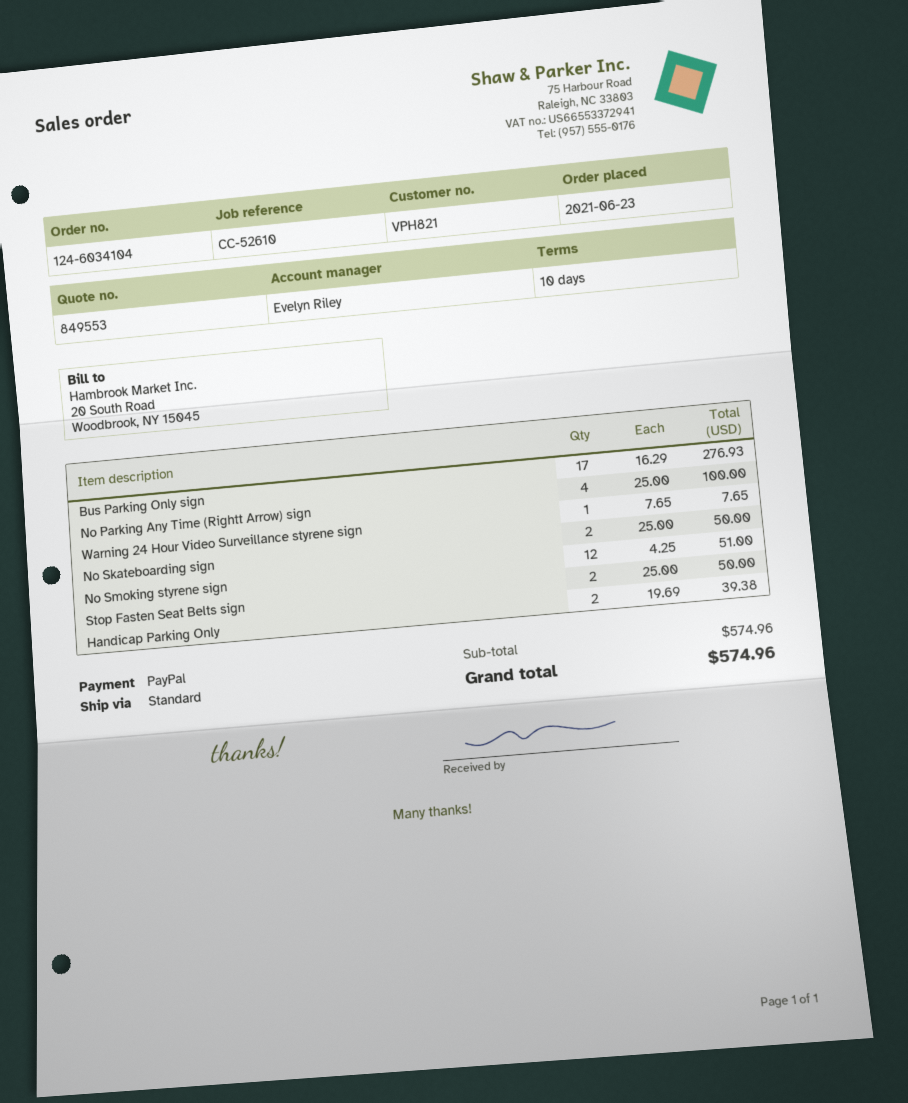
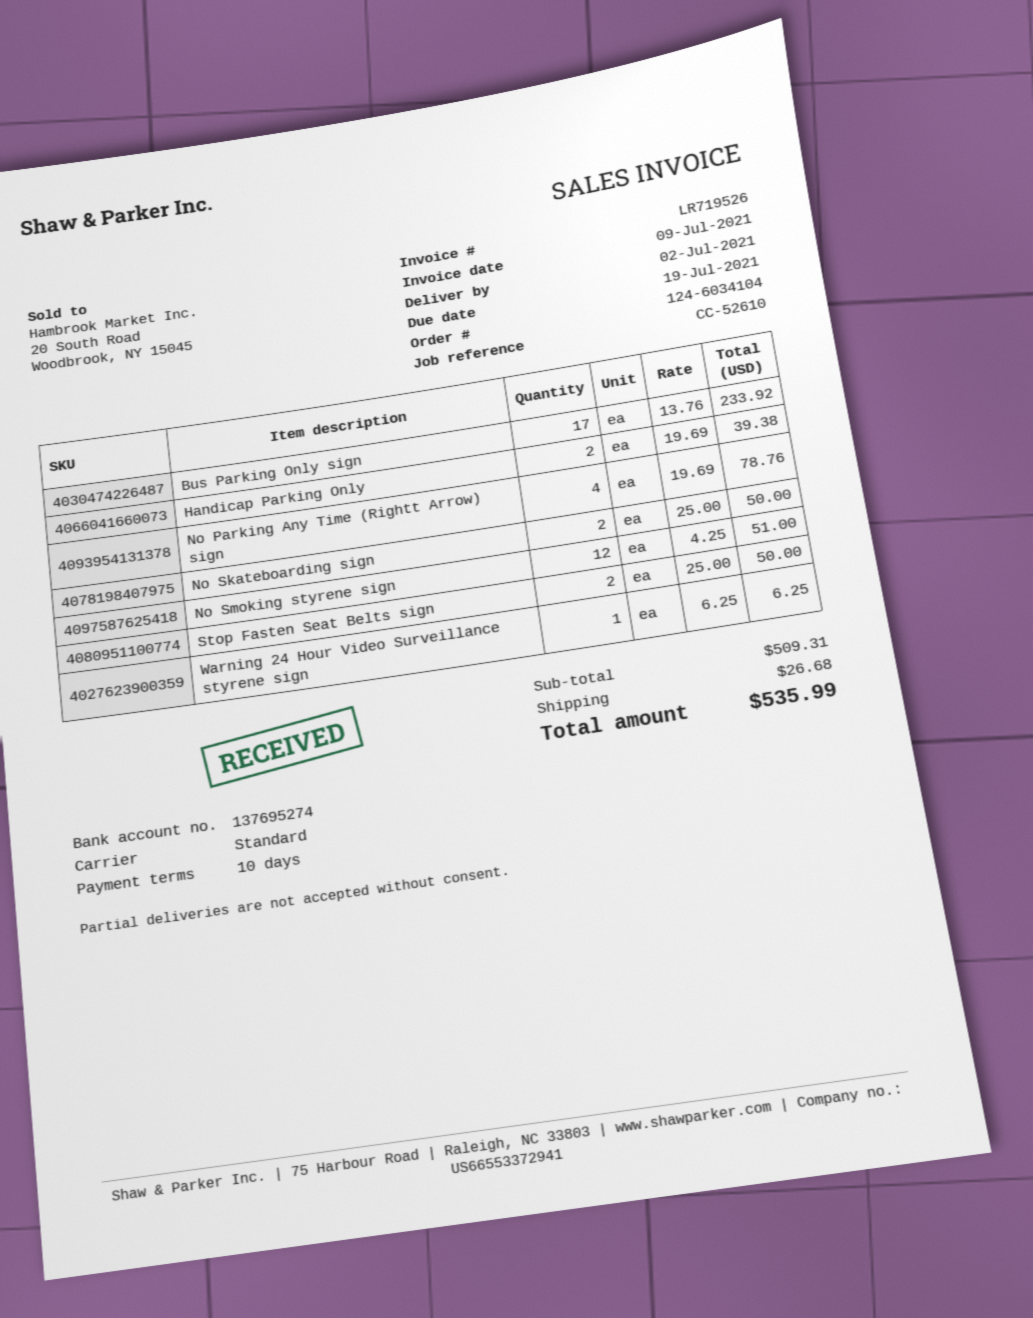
Bus Parking Only sign: 17 x 16.29 = 276.93 -> 17 x 13.76 = 233.92
No Parking Any Time (Rightt Arrow) sign: 4 x 25.00 = 100.00 -> 4 x 19.69 = 78.76
Warning 24 Hour Video Surveillance styrene sign: 1 x 7.65 = 7.65 -> 1 x 6.25 = 6.25
subtotal: 574.96 -> 509.31
shipping: none -> 26.68
total: 574.96 -> 535.99

